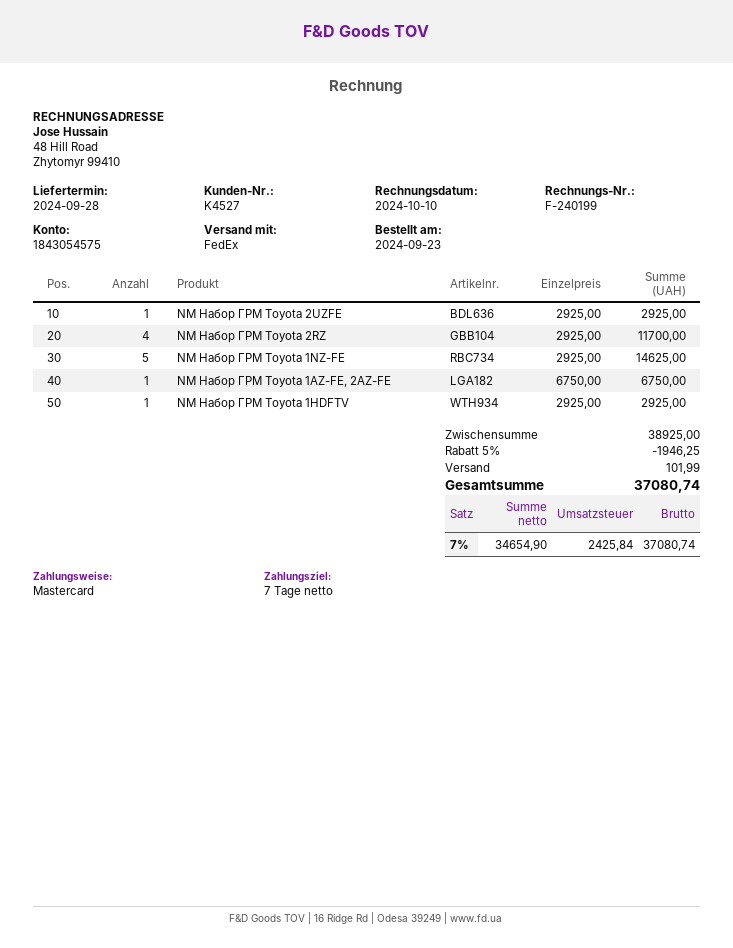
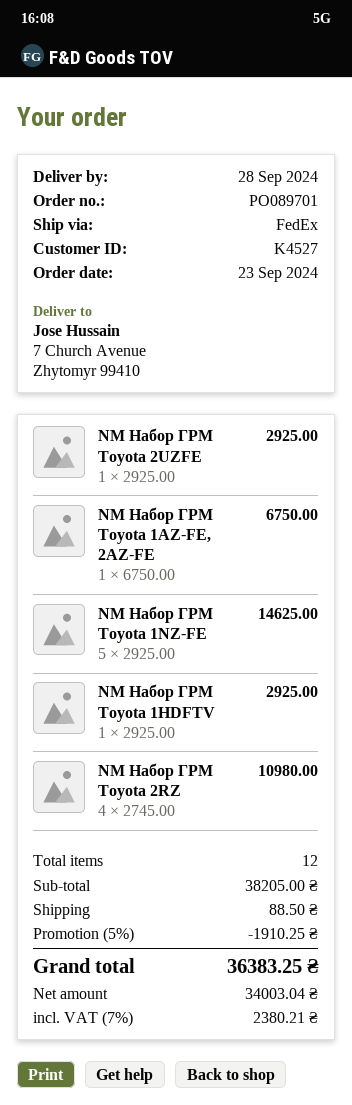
NM Набор ГРМ Toyota 2RZ: 4 x 2925.00 = 11700.00 -> 4 x 2745.00 = 10980.00
subtotal: 38925.00 -> 38205.00
discount: 5% = 1946.25 -> 5% = 1910.25
shipping: 101.99 -> 88.50
net: 34654.90 -> 34003.04
tax: 7% = 2425.84 -> 7% = 2380.21
total: 37080.74 -> 36383.25

